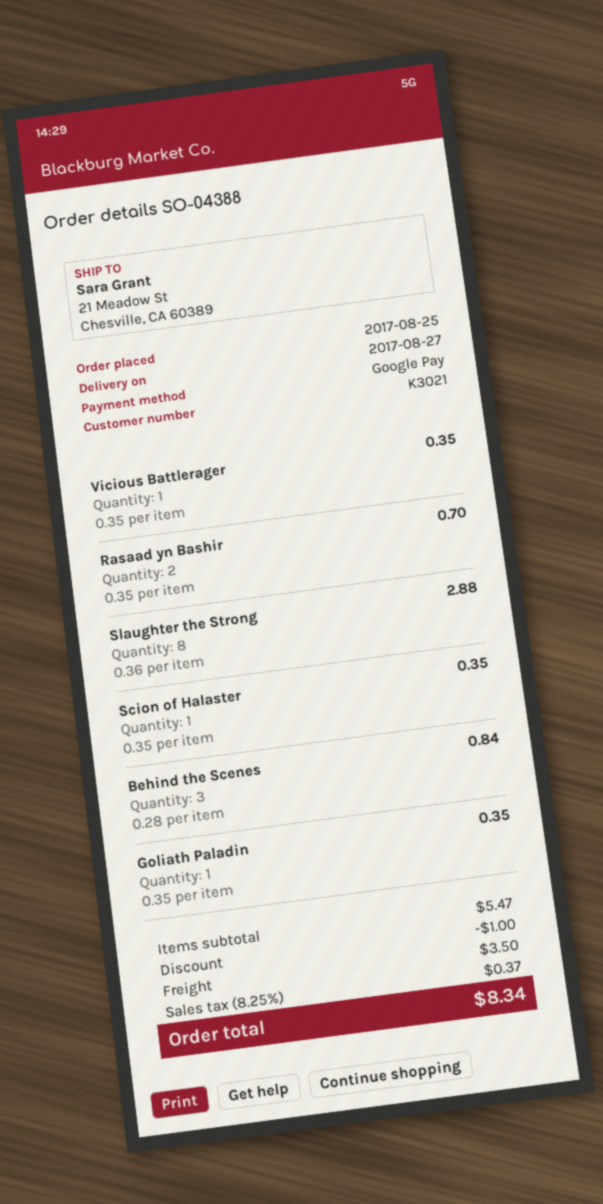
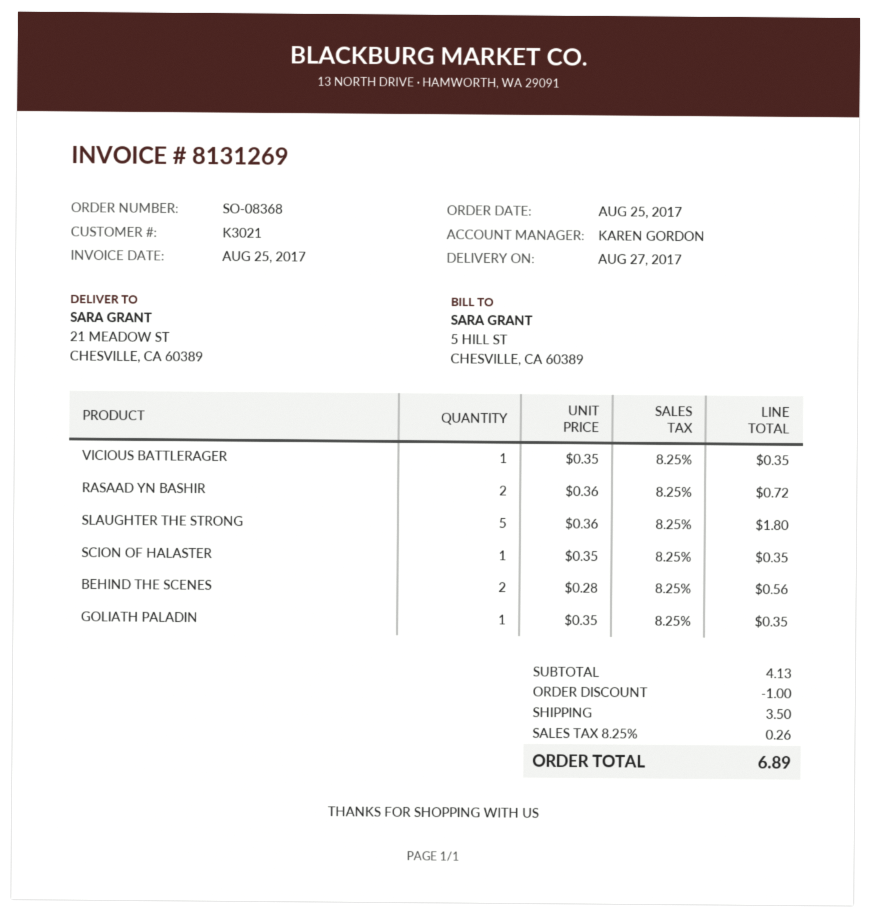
order number: SO-04388 -> SO-08368
Rasaad yn Bashir: 2 x 0.35 = 0.70 -> 2 x 0.36 = 0.72
Slaughter the Strong: 8 x 0.36 = 2.88 -> 5 x 0.36 = 1.80
Behind the Scenes: 3 x 0.28 = 0.84 -> 2 x 0.28 = 0.56
subtotal: 5.47 -> 4.13
tax: 8.25% = 0.37 -> 8.25% = 0.26
total: 8.34 -> 6.89

